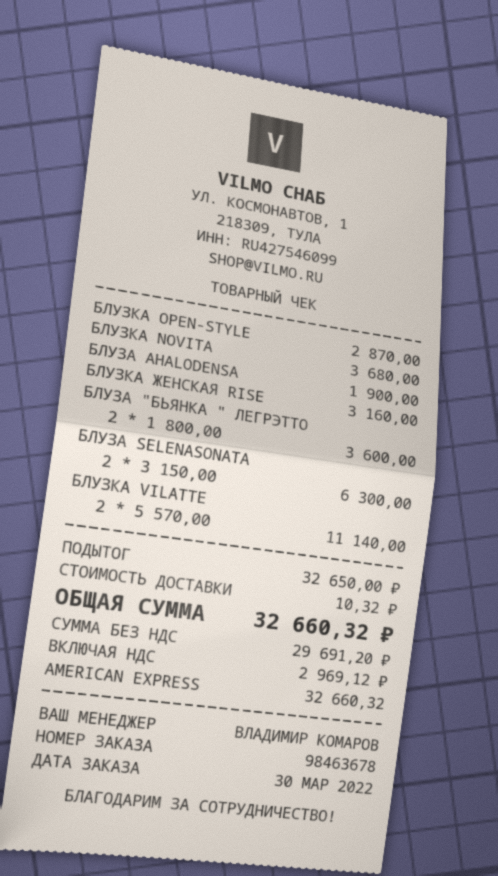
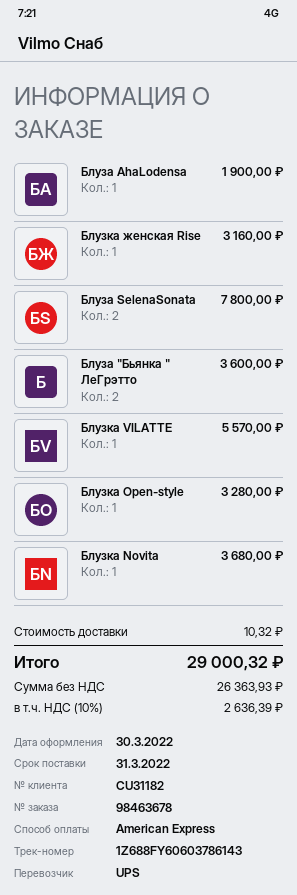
БЛУЗКА OPEN-STYLE: 1 for 2870.00 -> 1 for 3280.00
БЛУЗА SELENASONATA: 2 for 6300.00 -> 2 for 7800.00
БЛУЗКА VILATTE: 2 for 11140.00 -> 1 for 5570.00
net: 29691.20 -> 26363.93
tax: 2969.12 -> 2636.39
total: 32660.32 -> 29000.32

